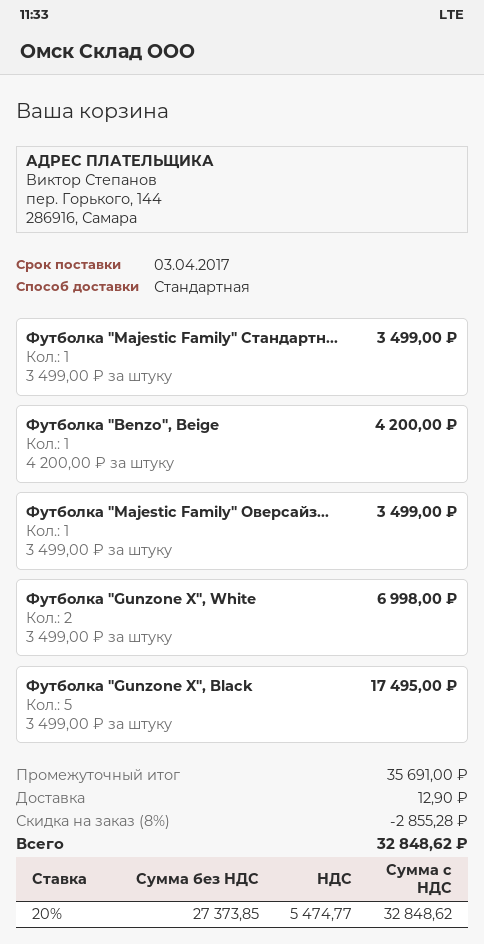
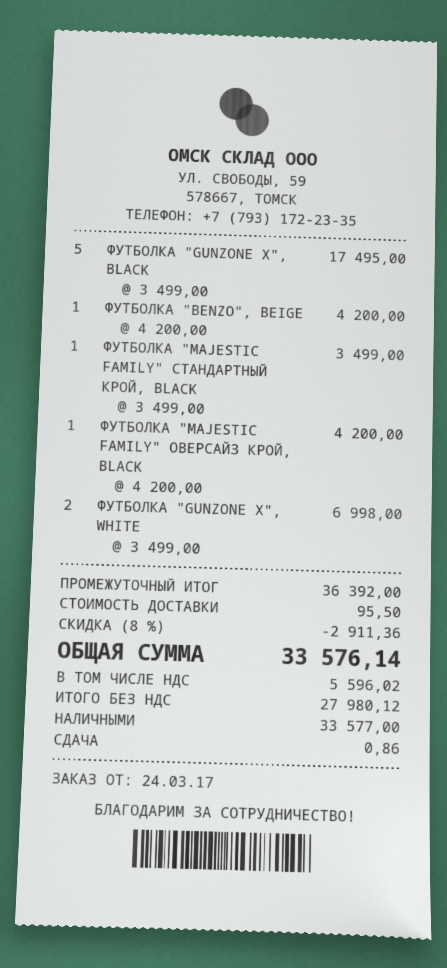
Футболка "Majestic Family" Оверсайз...: 1 x 3499.00 = 3499.00 -> 1 x 4200.00 = 4200.00
subtotal: 35691.00 -> 36392.00
discount: 8% = 2855.28 -> 8% = 2911.36
shipping: 12.90 -> 95.50
net: 27373.85 -> 27980.12
tax: 5474.77 -> 5596.02
total: 32848.62 -> 33576.14

